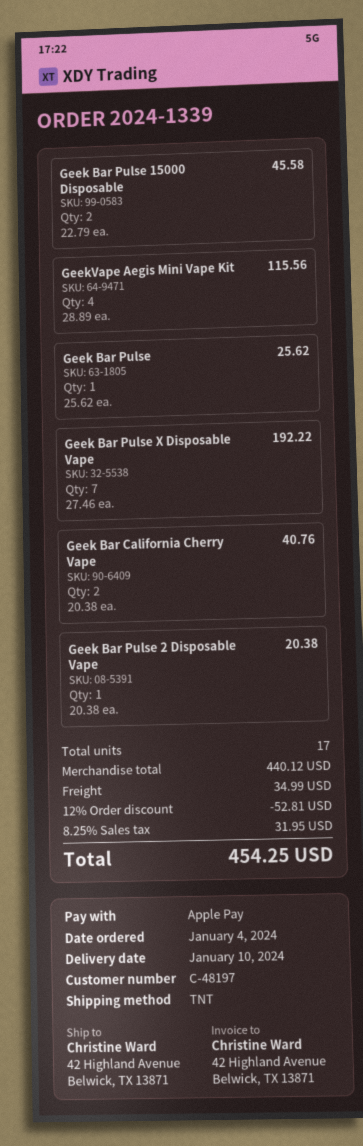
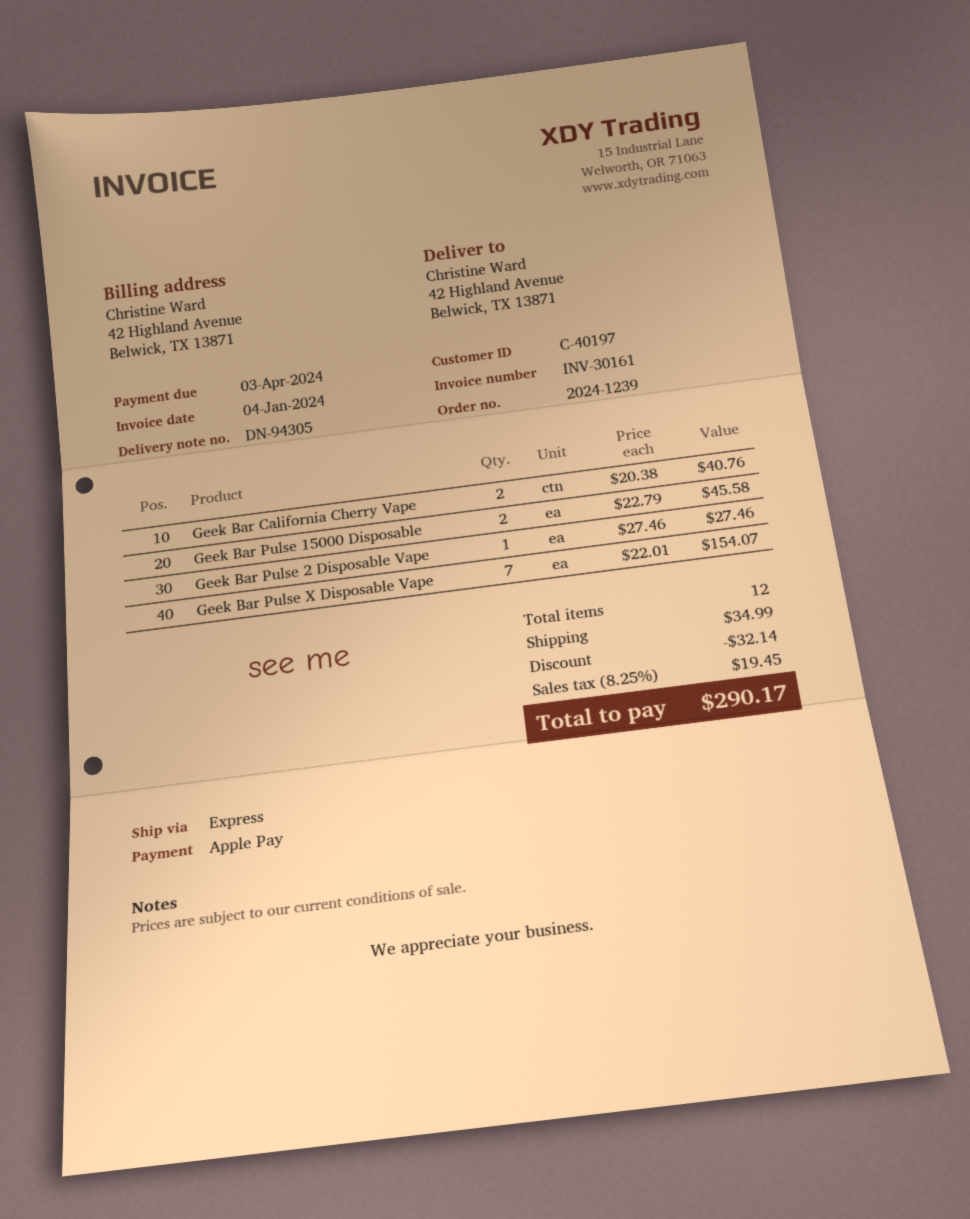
order number: 2024-1339 -> 2024-1239
customer number: C-48197 -> C-40197
shipping method: TNT -> express
GeekVape Aegis Mini Vape Kit: 4 x 28.89 = 115.56 -> none
Geek Bar Pulse: 1 x 25.62 = 25.62 -> none
Geek Bar Pulse X Disposable Vape: 7 x 27.46 = 192.22 -> 7 x 22.01 = 154.07
Geek Bar Pulse 2 Disposable Vape: 1 x 20.38 = 20.38 -> 1 x 27.46 = 27.46
total quantity: 17 -> 12
discount: 52.81 -> 32.14
tax: 8.25% = 31.95 -> 8.25% = 19.45
total: 454.25 -> 290.17

